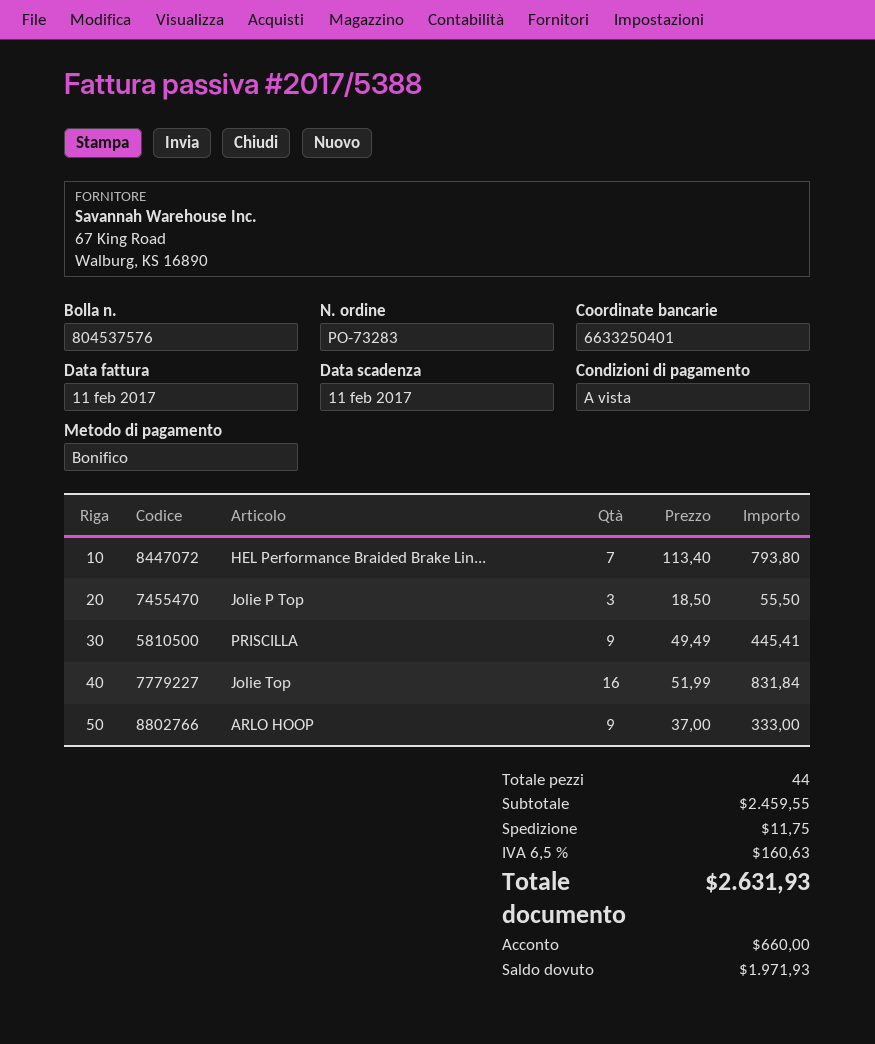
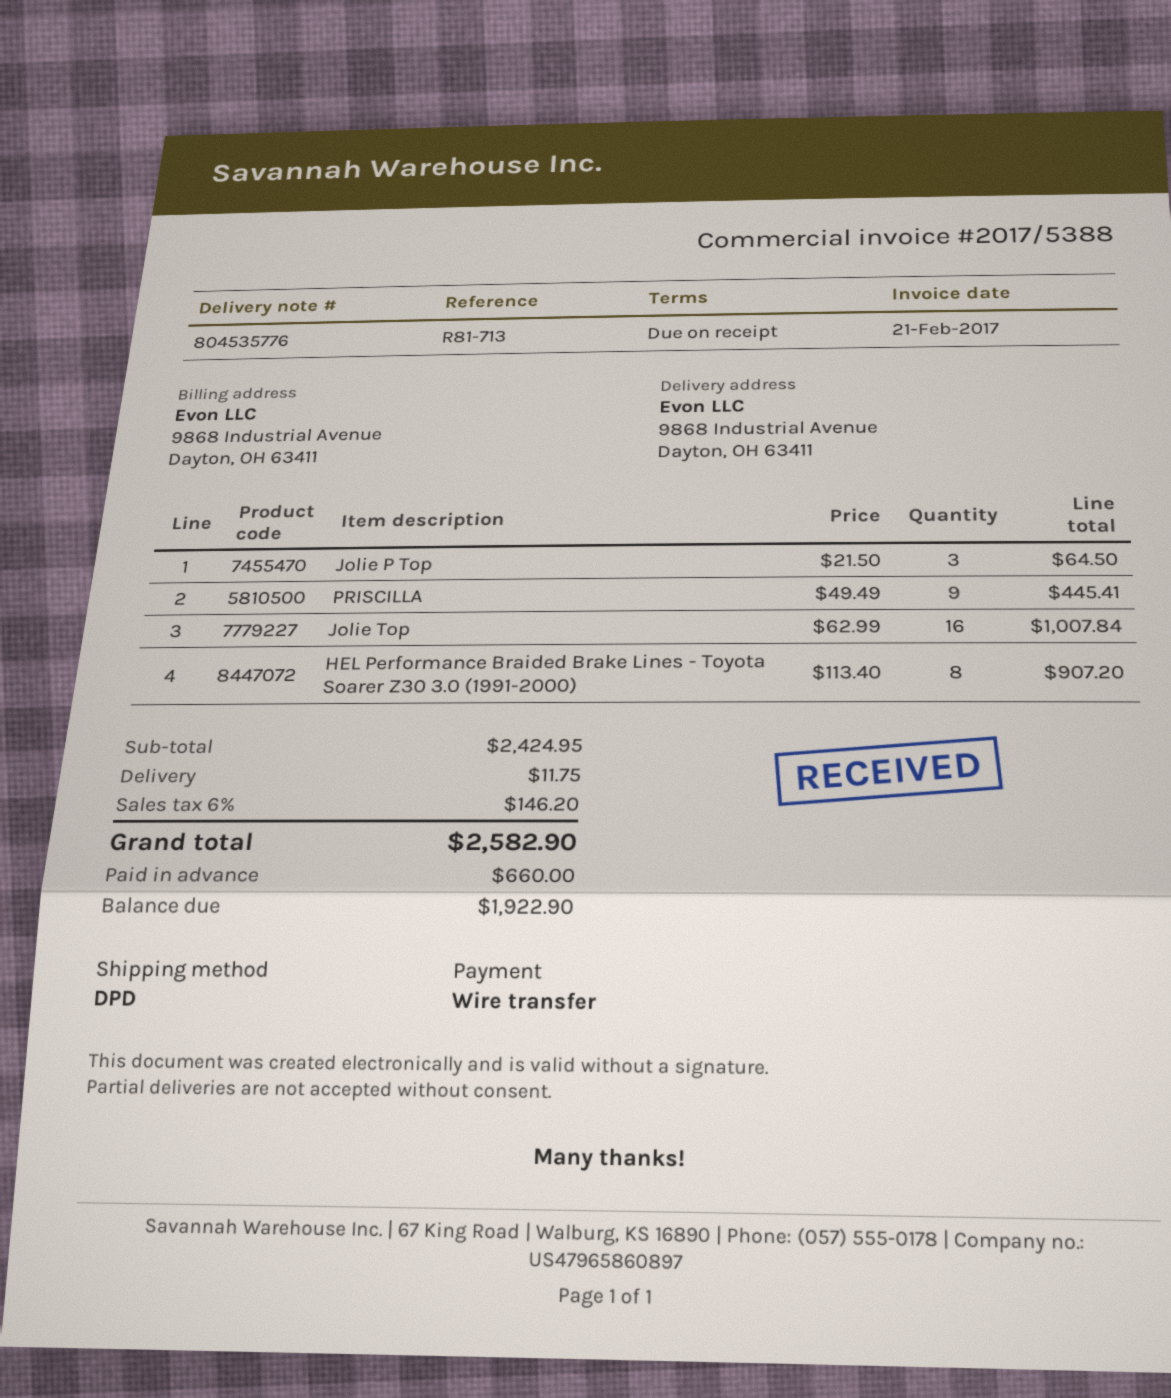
delivery note number: 804537576 -> 804535776
invoice date: 2017-02-11 -> 2017-02-21
HEL Performance Braided Brake Lin...: 7 x 113.40 = 793.80 -> 8 x 113.40 = 907.20
Jolie P Top: 3 x 18.50 = 55.50 -> 3 x 21.50 = 64.50
Jolie Top: 16 x 51.99 = 831.84 -> 16 x 62.99 = 1007.84
ARLO HOOP: 9 x 37.00 = 333.00 -> none
subtotal: 2459.55 -> 2424.95
tax: 6.5% = 160.63 -> 6% = 146.20
total: 2631.93 -> 2582.90
balance: 1971.93 -> 1922.90

